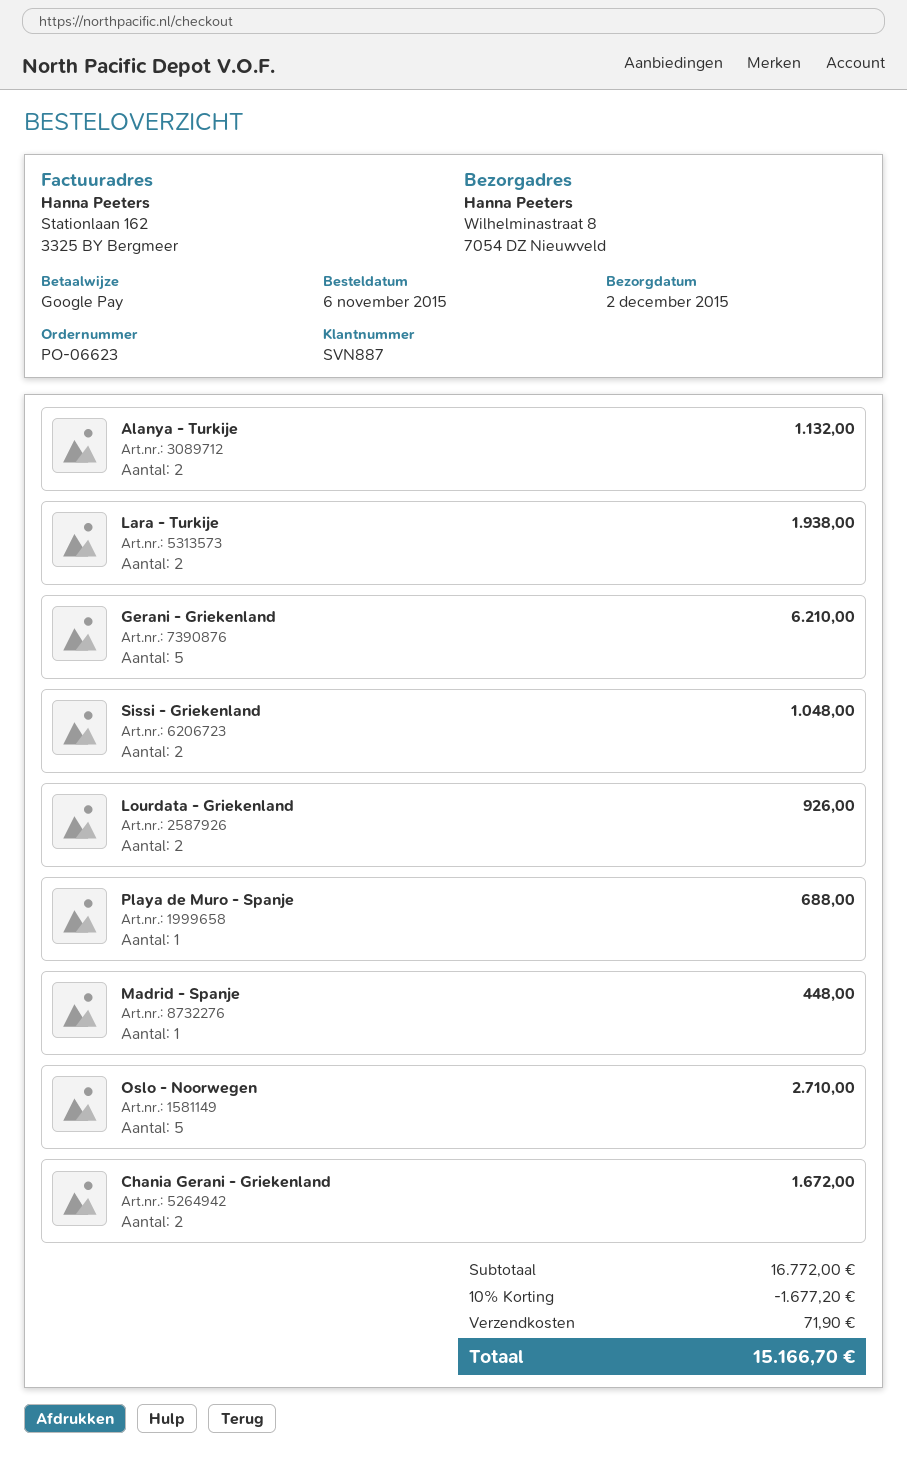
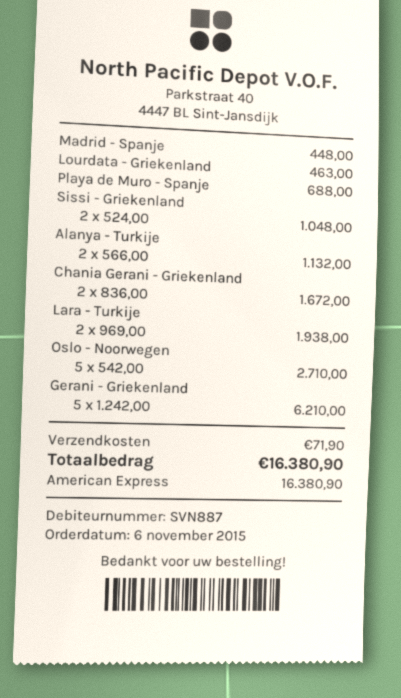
payment method: Google Pay -> American Express
Lourdata - Griekenland: 2 for 926.00 -> 1 for 463.00
discount: 10% = 1677.20 -> none
total: 15166.70 -> 16380.90

